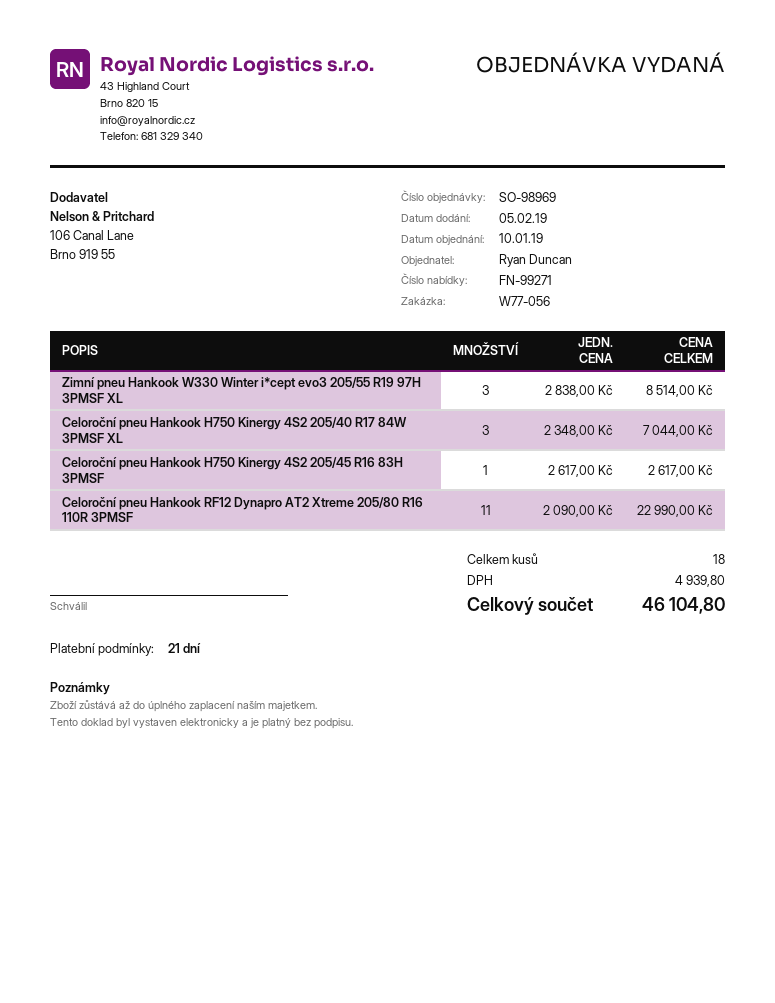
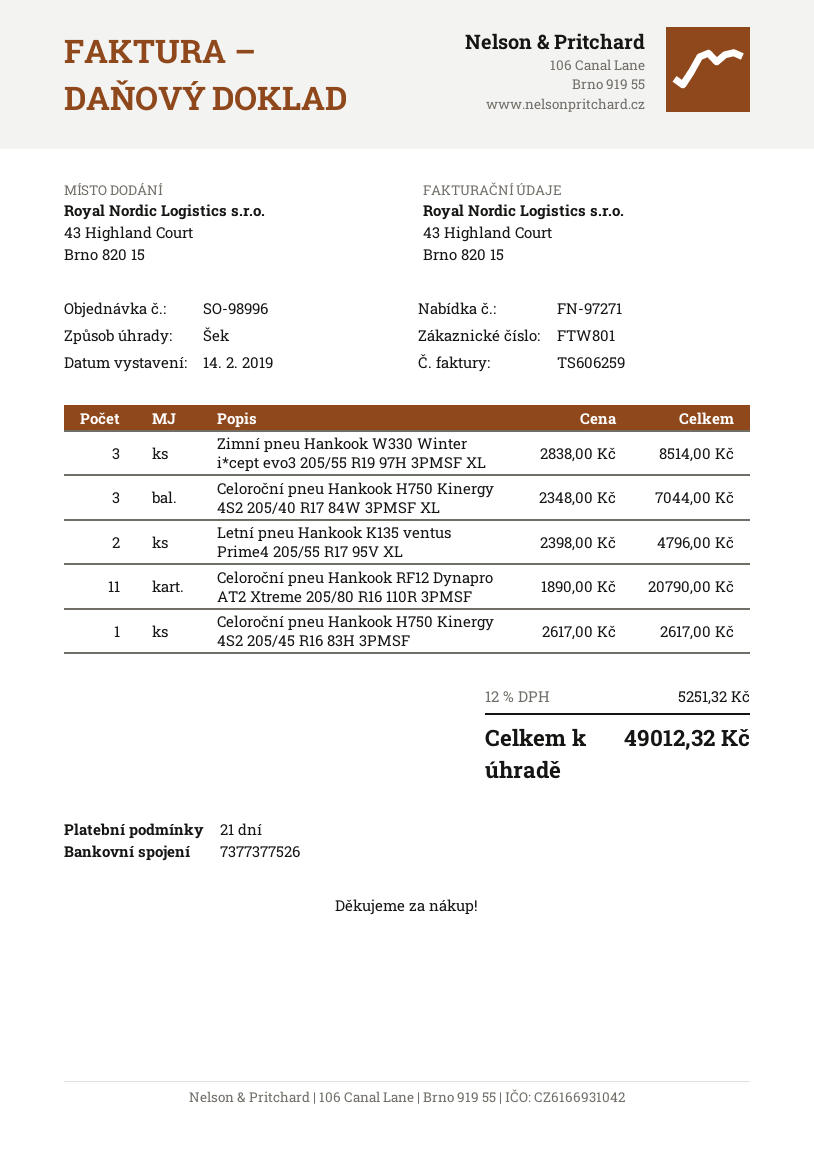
quote number: FN-99271 -> FN-97271
order number: SO-98969 -> SO-98996
Celoroční pneu Hankook RF12 Dynapro AT2 Xtreme 205/80 R16 110R 3PMSF: 11 x 2090.00 = 22990.00 -> 11 x 1890.00 = 20790.00
Letní pneu Hankook K135 ventus Prime4 205/55 R17 95V XL: none -> 2 x 2398.00 = 4796.00
tax: 4939.80 -> 5251.32
total: 46104.80 -> 49012.32

